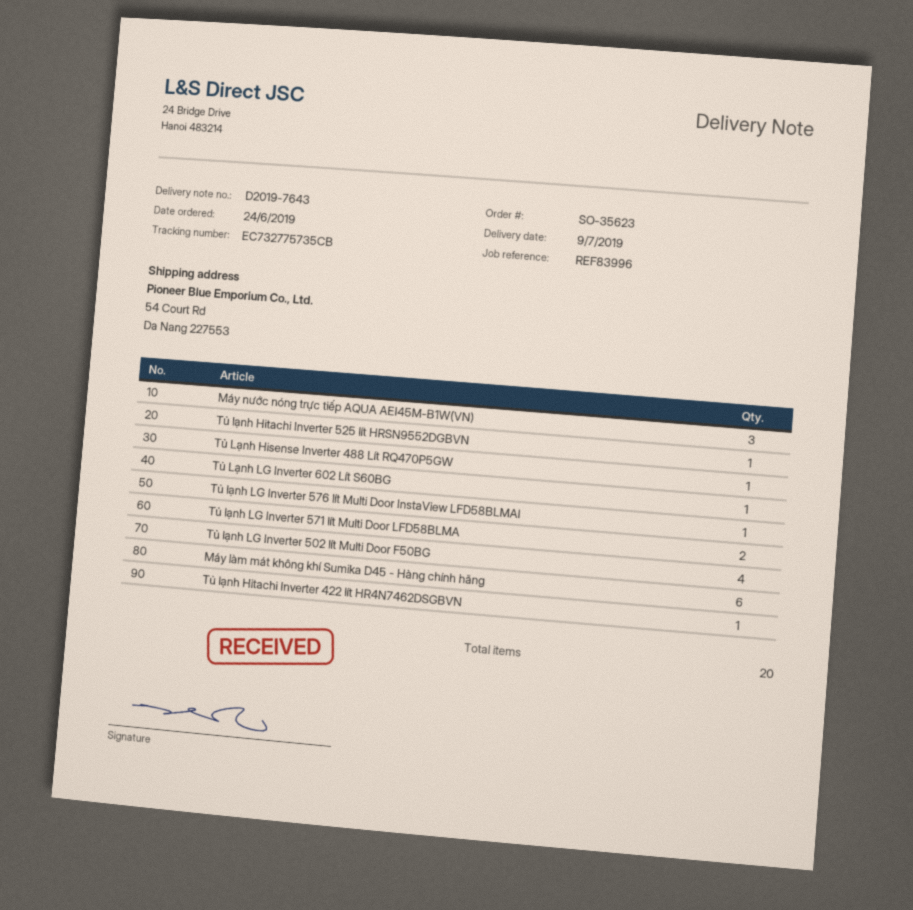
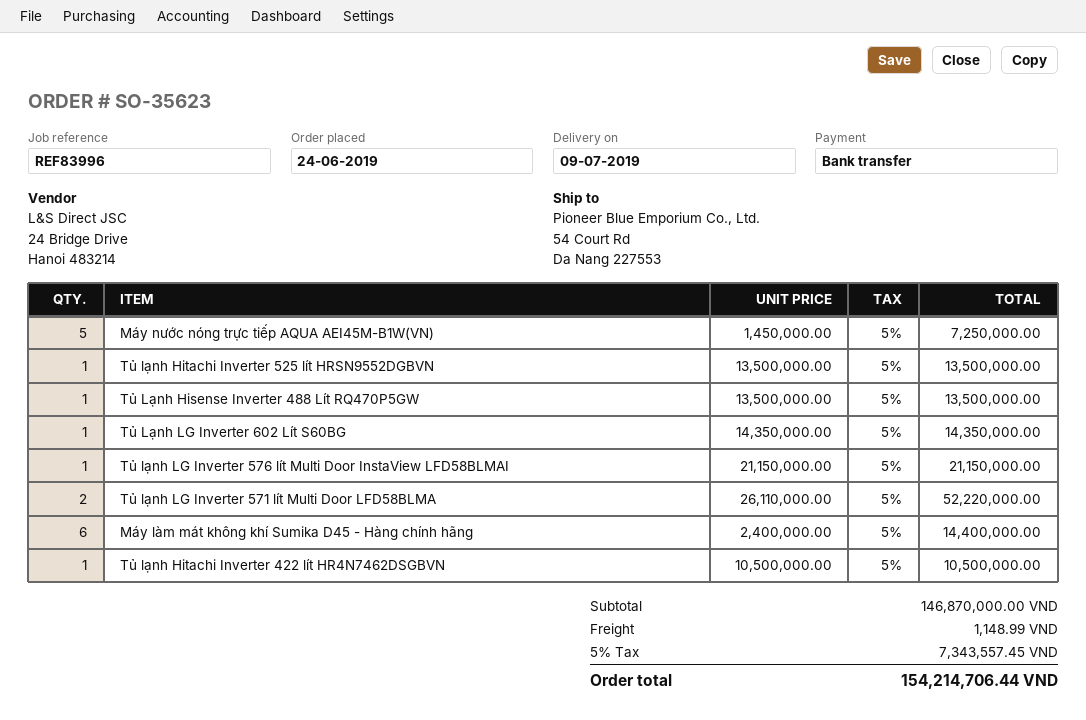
Máy nước nóng trực tiếp AQUA AEI45M-B1W(VN): 3 -> 5
Tủ lạnh LG Inverter 502 lít Multi Door F50BG: 4 -> none

